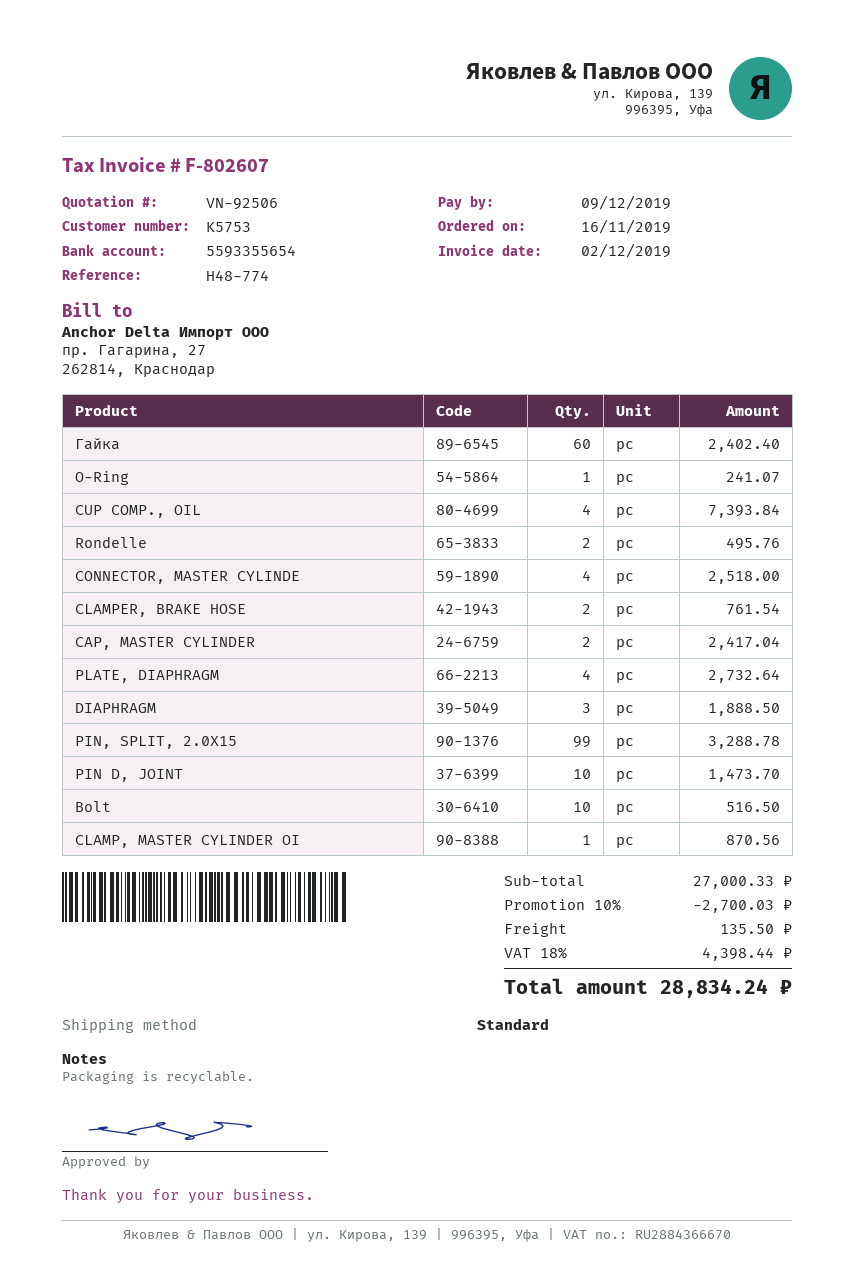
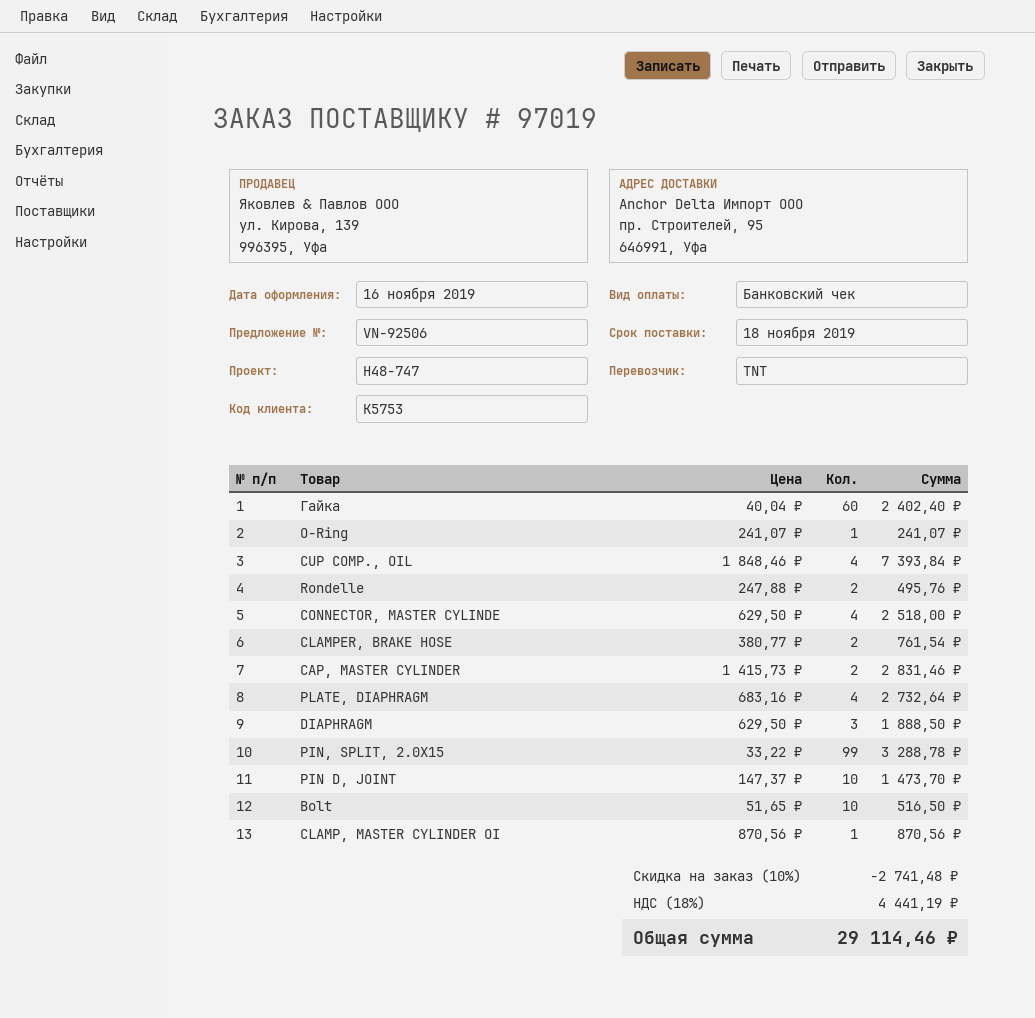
reference: H48-774 -> H48-747
shipping method: standard -> TNT
CAP, MASTER CYLINDER: 2 for 2417.04 -> 2 for 2831.46
discount: 10% = 2700.03 -> 10% = 2741.48
shipping: 135.50 -> none
tax: 18% = 4398.44 -> 18% = 4441.19
total: 28834.24 -> 29114.46

